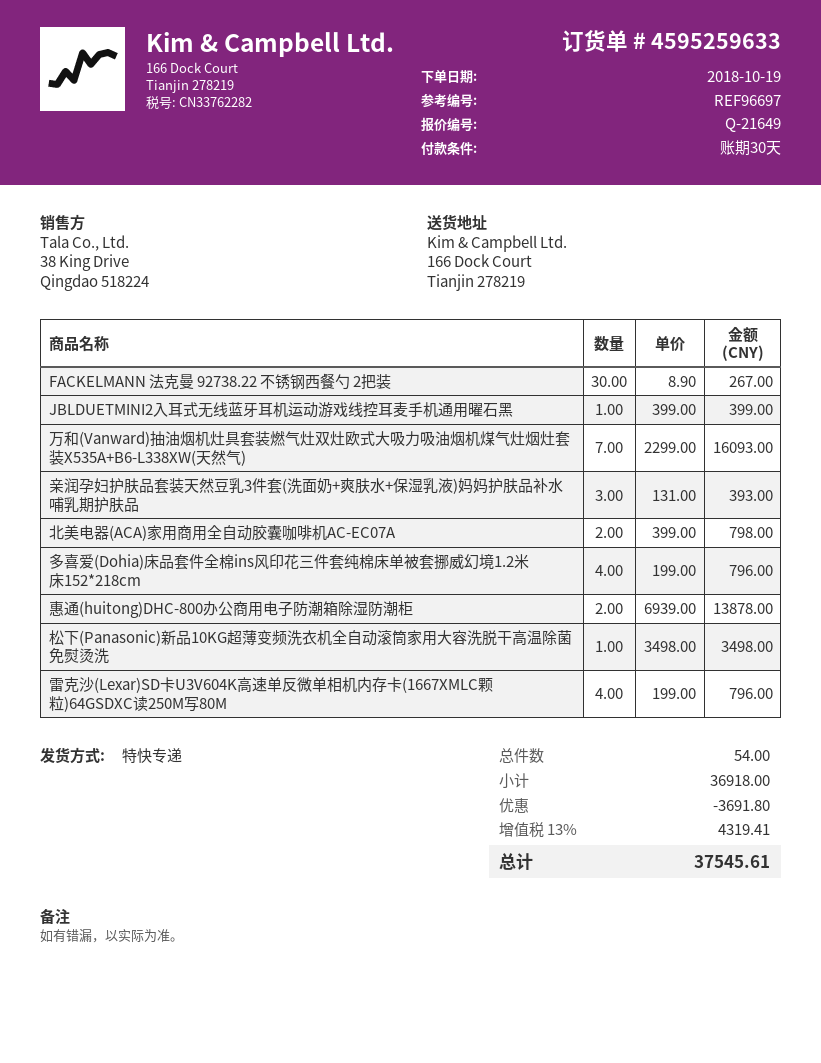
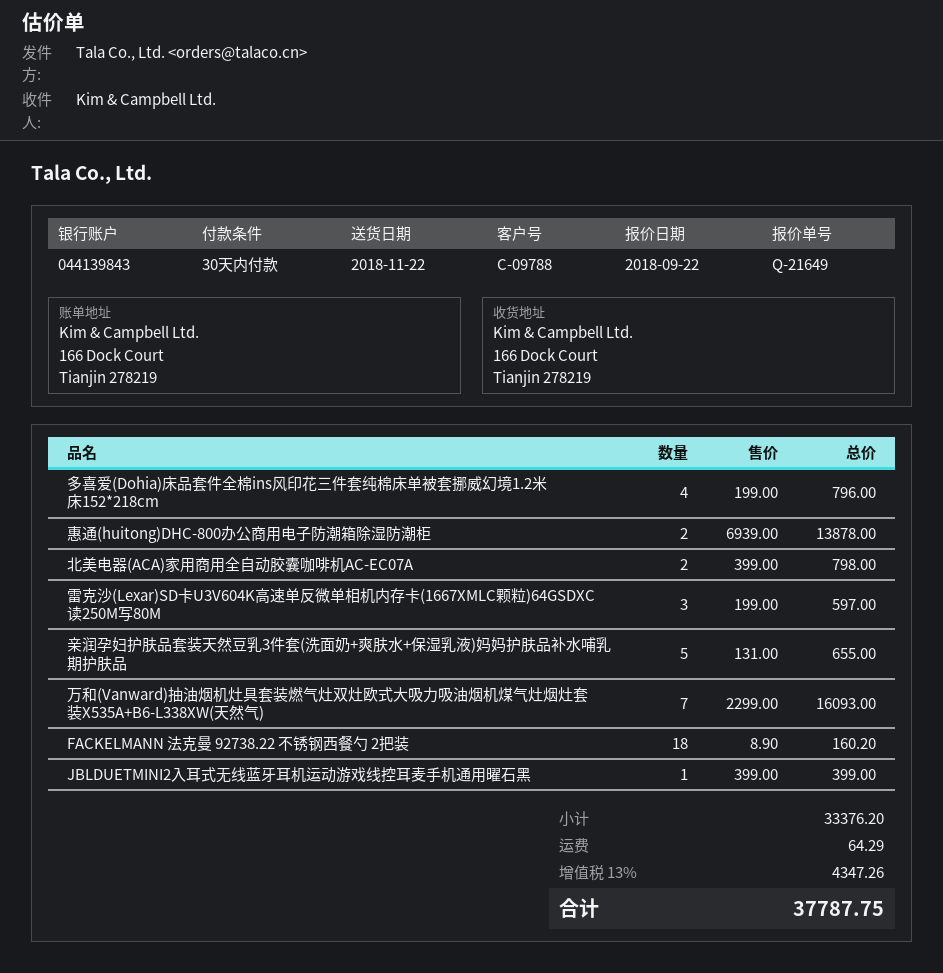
FACKELMANN 法克曼 92738.22 不锈钢西餐勺 2把装: 30 x 8.90 = 267.00 -> 18 x 8.90 = 160.20
亲润孕妇护肤品套装天然豆乳3件套(洗面奶+爽肤水+保湿乳液)妈妈护肤品补水哺乳期护肤品: 3 x 131.00 = 393.00 -> 5 x 131.00 = 655.00
松下(Panasonic)新品10KG超薄变频洗衣机全自动滚筒家用大容洗脱干高温除菌免熨烫洗: 1 x 3498.00 = 3498.00 -> none
雷克沙(Lexar)SD卡U3V604K高速单反微单相机内存卡(1667XMLC颗粒)64GSDXC读250M写80M: 4 x 199.00 = 796.00 -> 3 x 199.00 = 597.00
subtotal: 36918.00 -> 33376.20
discount: 3691.80 -> none
shipping: none -> 64.29
tax: 13% = 4319.41 -> 13% = 4347.26
total: 37545.61 -> 37787.75

